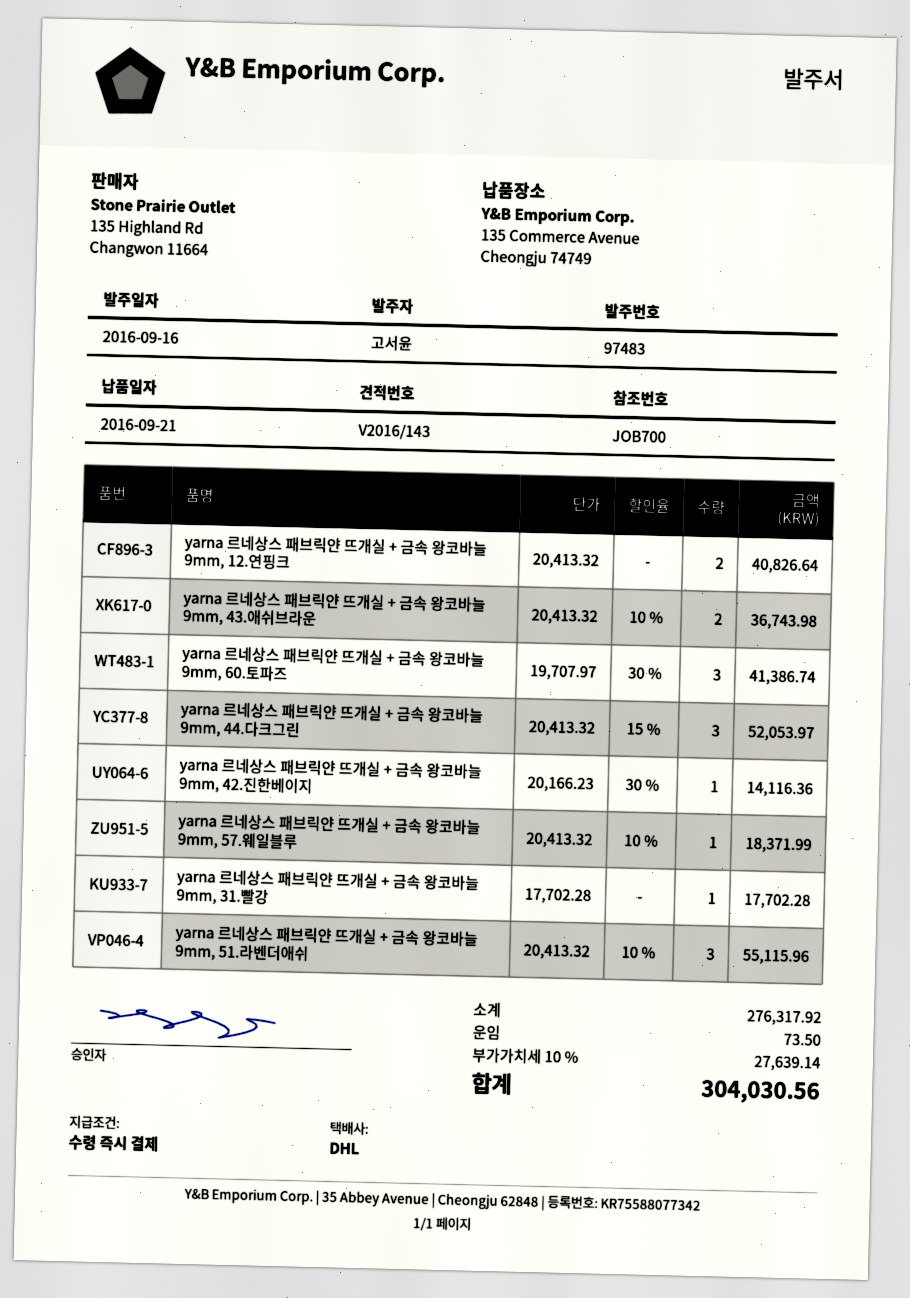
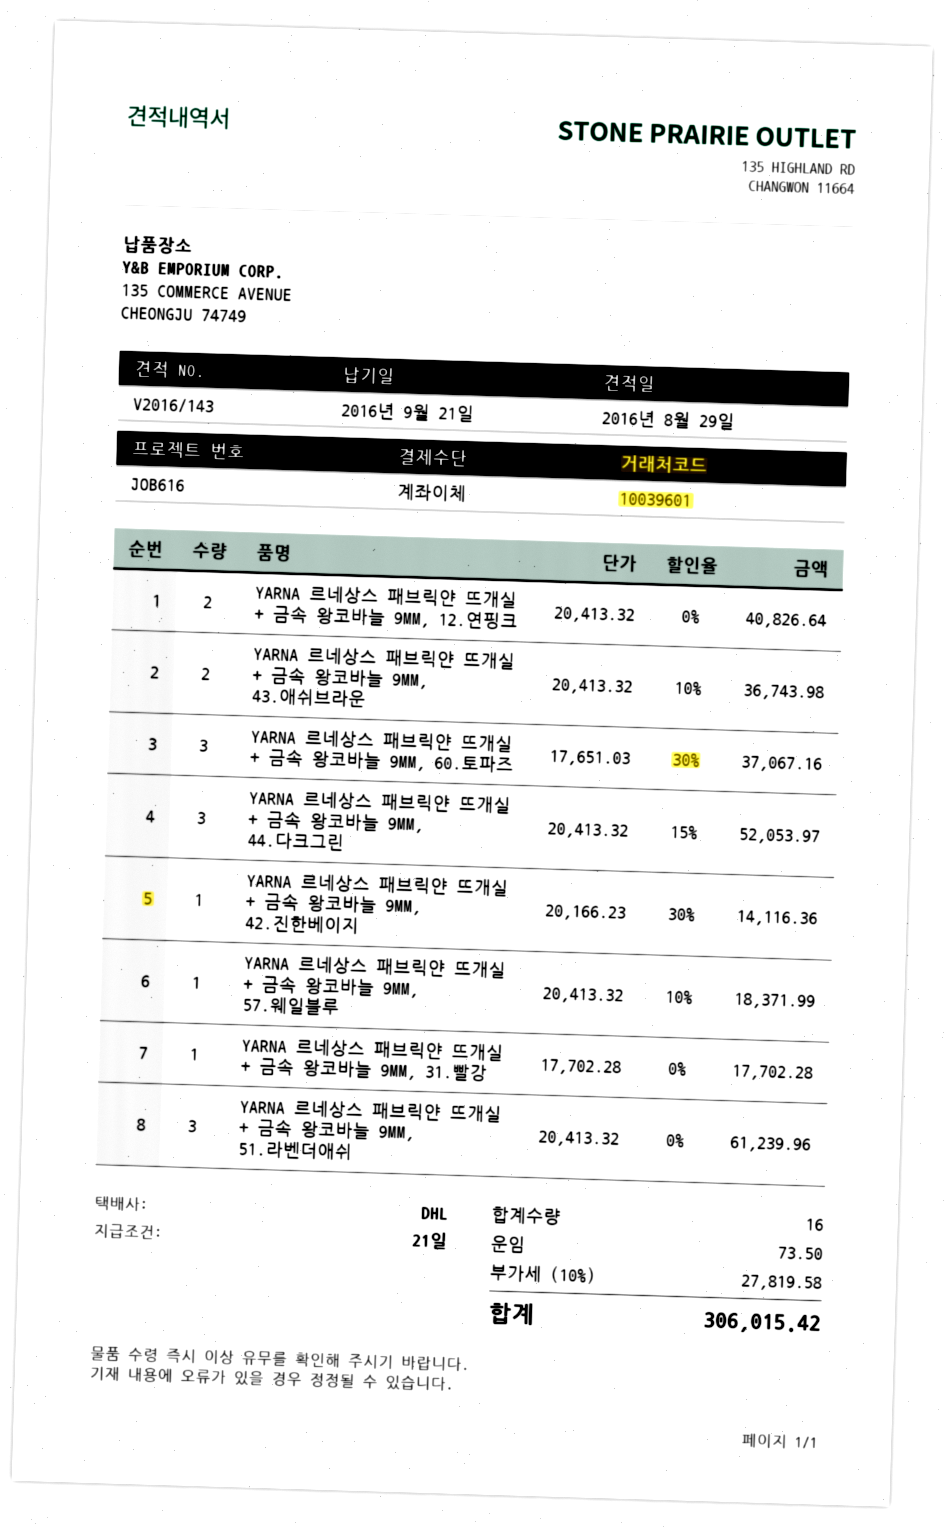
payment terms: on receipt -> 21 days
reference: JOB700 -> JOB616
yarna 르네상스 패브릭얀 뜨개실 + 금속 왕코바늘 9mm, 60.토파즈: 3 x 19707.97 - 30% = 41386.74 -> 3 x 17651.03 - 30% = 37067.16
yarna 르네상스 패브릭얀 뜨개실 + 금속 왕코바늘 9mm, 51.라벤더애쉬: 3 x 20413.32 - 10% = 55115.96 -> 3 x 20413.32 = 61239.96
tax: 10% = 27639.14 -> 10% = 27819.58
total: 304030.56 -> 306015.42

